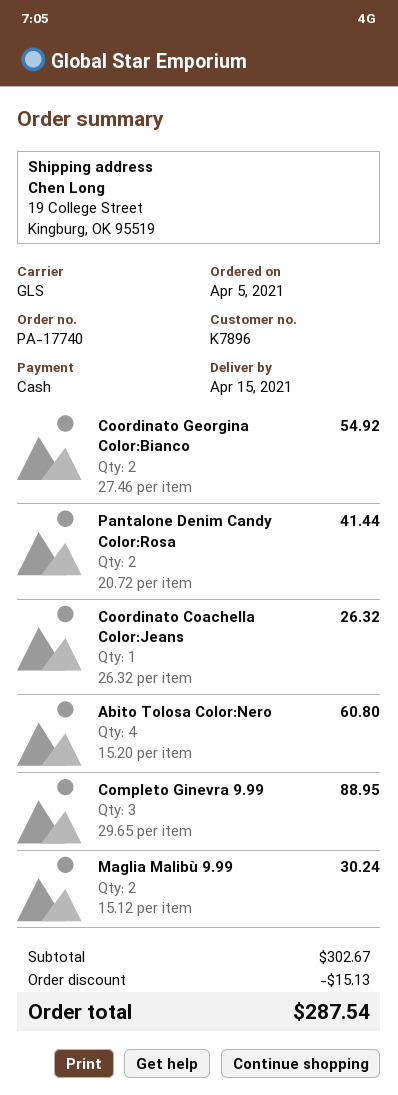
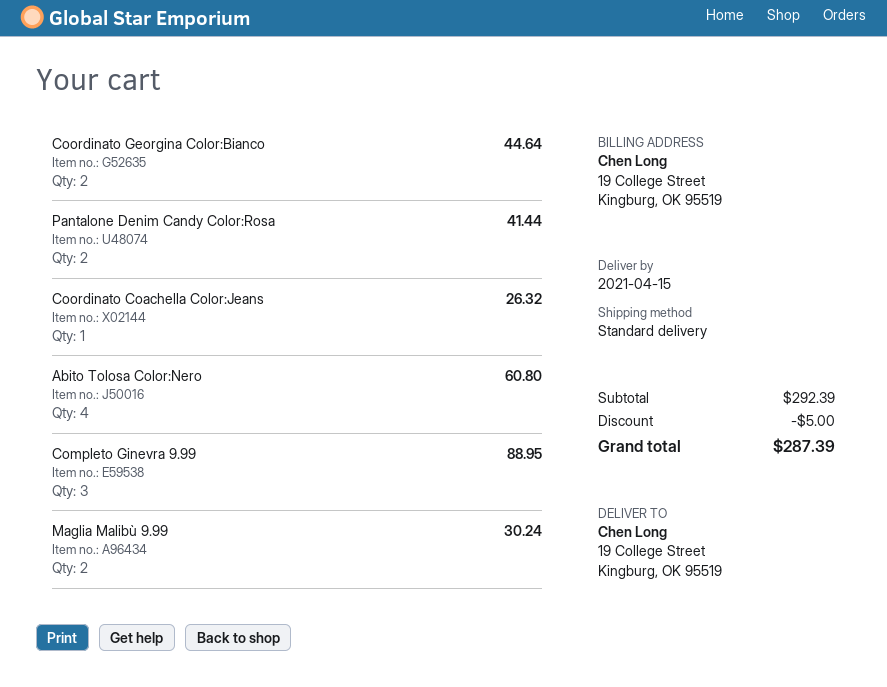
shipping method: GLS -> standard
Coordinato Georgina Color:Bianco: 2 for 54.92 -> 2 for 44.64
subtotal: 302.67 -> 292.39
discount: 15.13 -> 5.00
total: 287.54 -> 287.39

